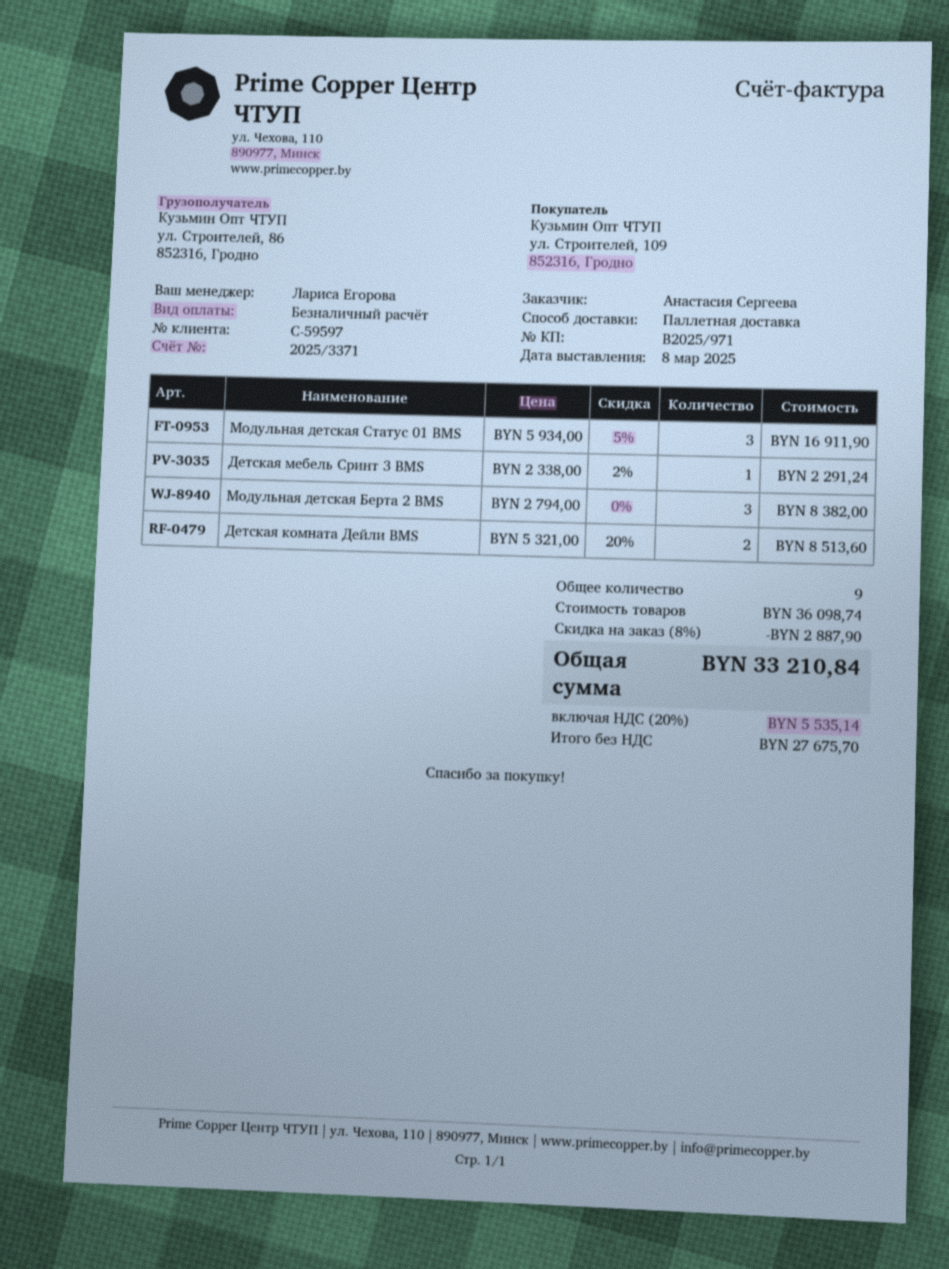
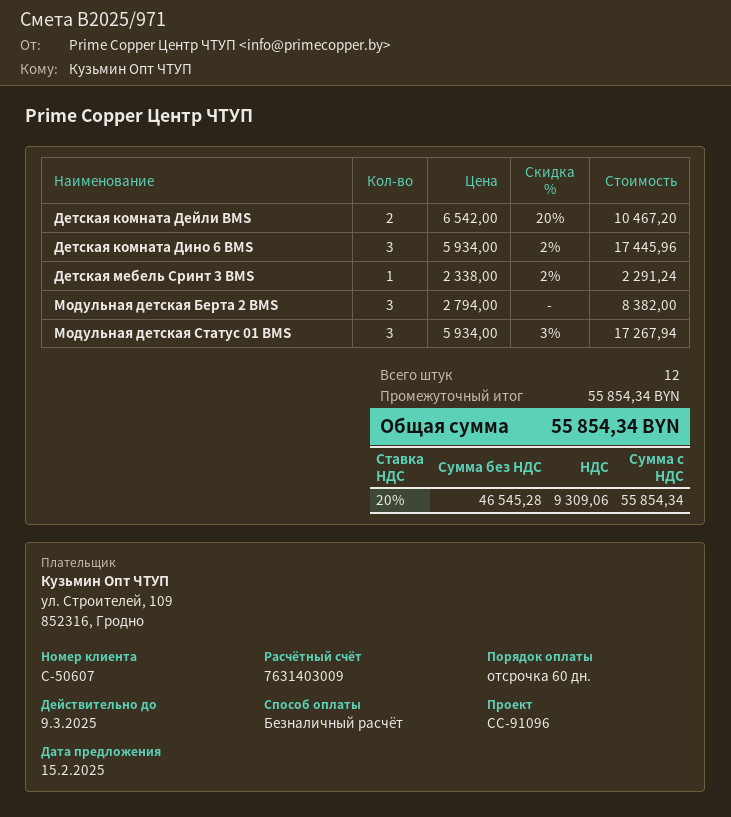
customer number: C-59597 -> C-50607
Модульная детская Статус 01 BMS: 3 x 5934.00 - 5% = 16911.90 -> 3 x 5934.00 - 3% = 17267.94
Детская комната Дейли BMS: 2 x 5321.00 - 20% = 8513.60 -> 2 x 6542.00 - 20% = 10467.20
Детская комната Дино 6 BMS: none -> 3 x 5934.00 - 2% = 17445.96
total quantity: 9 -> 12
subtotal: 36098.74 -> 55854.34
discount: 8% = 2887.90 -> none
net: 27675.70 -> 46545.28
tax: 20% = 5535.14 -> 20% = 9309.06
total: 33210.84 -> 55854.34

